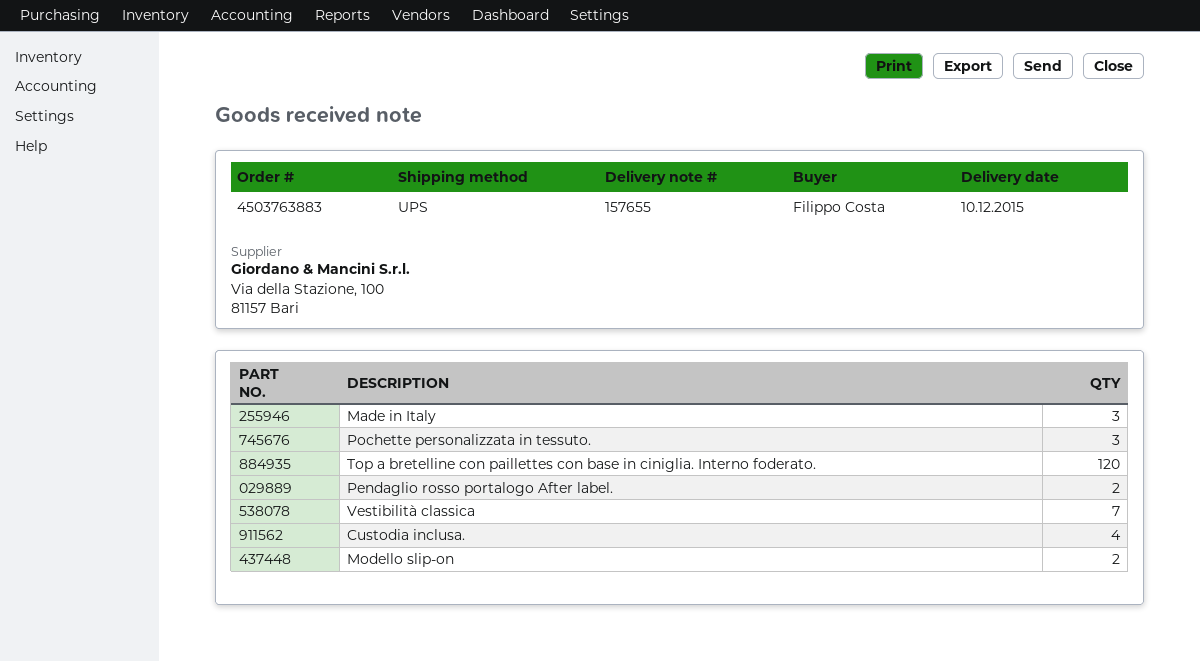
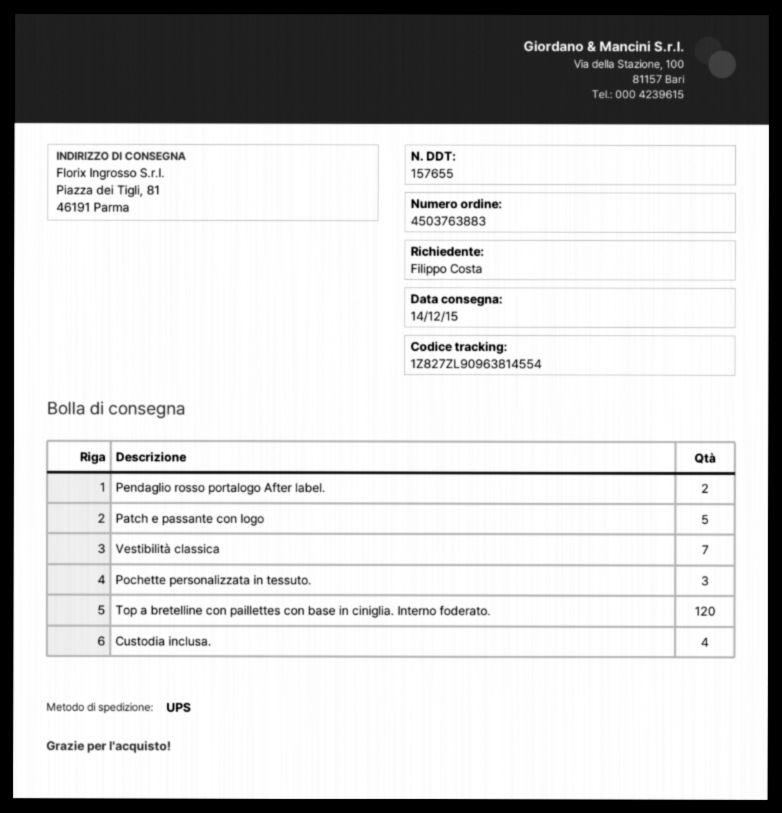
delivery date: 2015-12-10 -> 2015-12-14
Made in Italy: 3 -> none
Modello slip-on: 2 -> none
Patch e passante con logo: none -> 5

